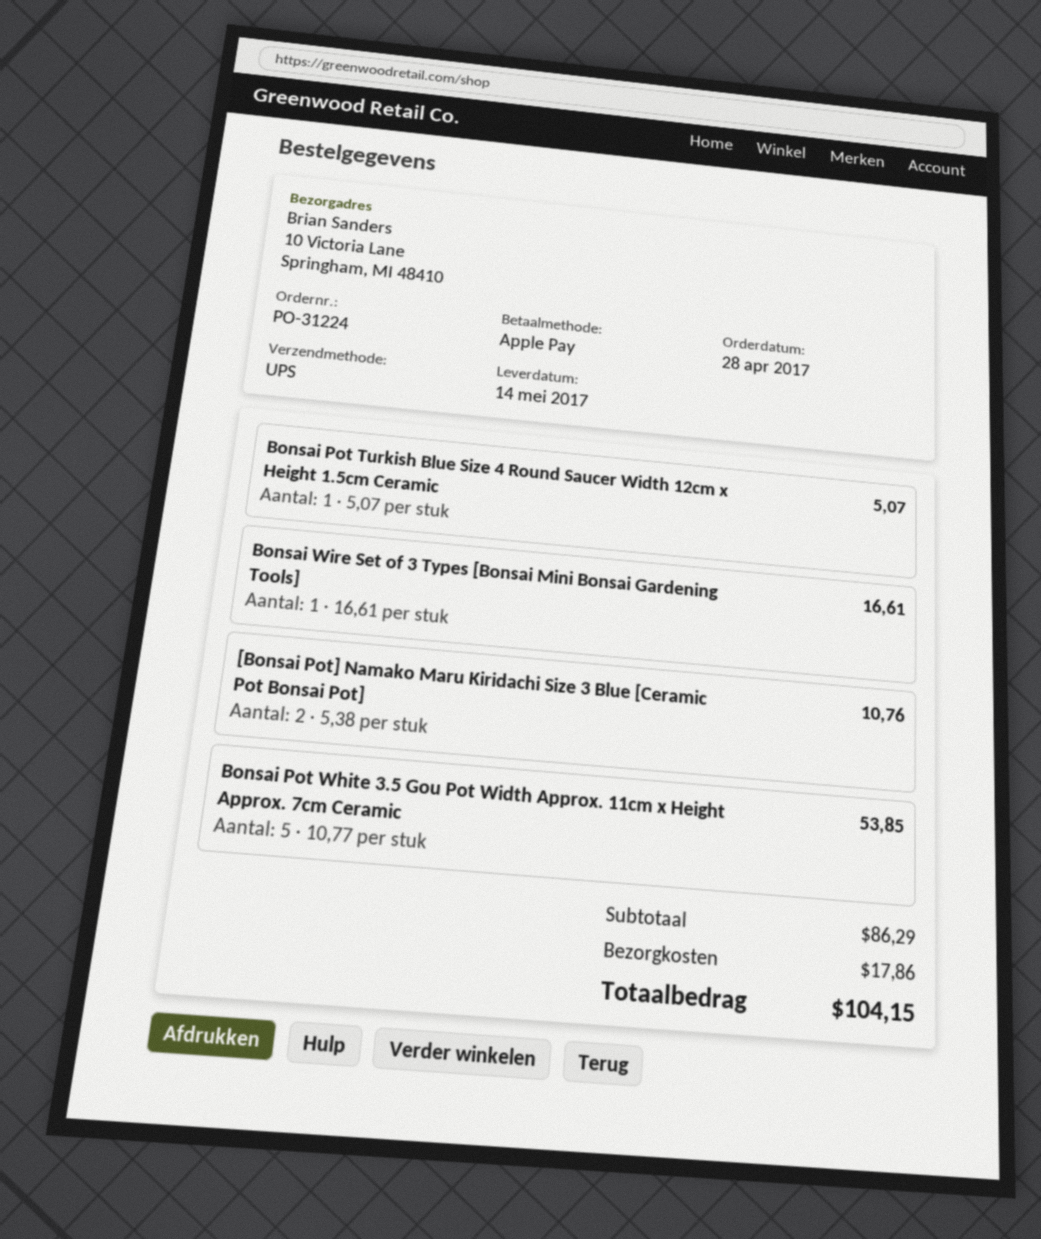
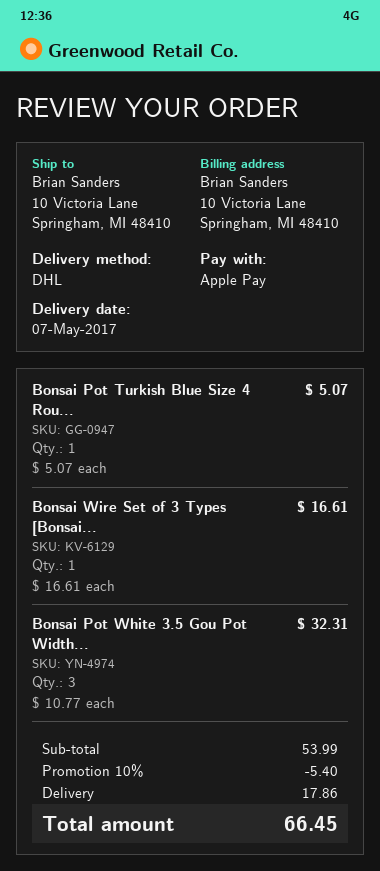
delivery date: 2017-05-14 -> 2017-05-07
shipping method: UPS -> DHL
[Bonsai Pot] Namako Maru Kiridachi Size 3 Blue [Ceramic Pot Bonsai Pot]: 2 x 5.38 = 10.76 -> none
Bonsai Pot White 3.5 Gou Pot Width Approx. 11cm x Height Approx. 7cm Ceramic: 5 x 10.77 = 53.85 -> 3 x 10.77 = 32.31
subtotal: 86.29 -> 53.99
discount: none -> 10% = 5.40
total: 104.15 -> 66.45

